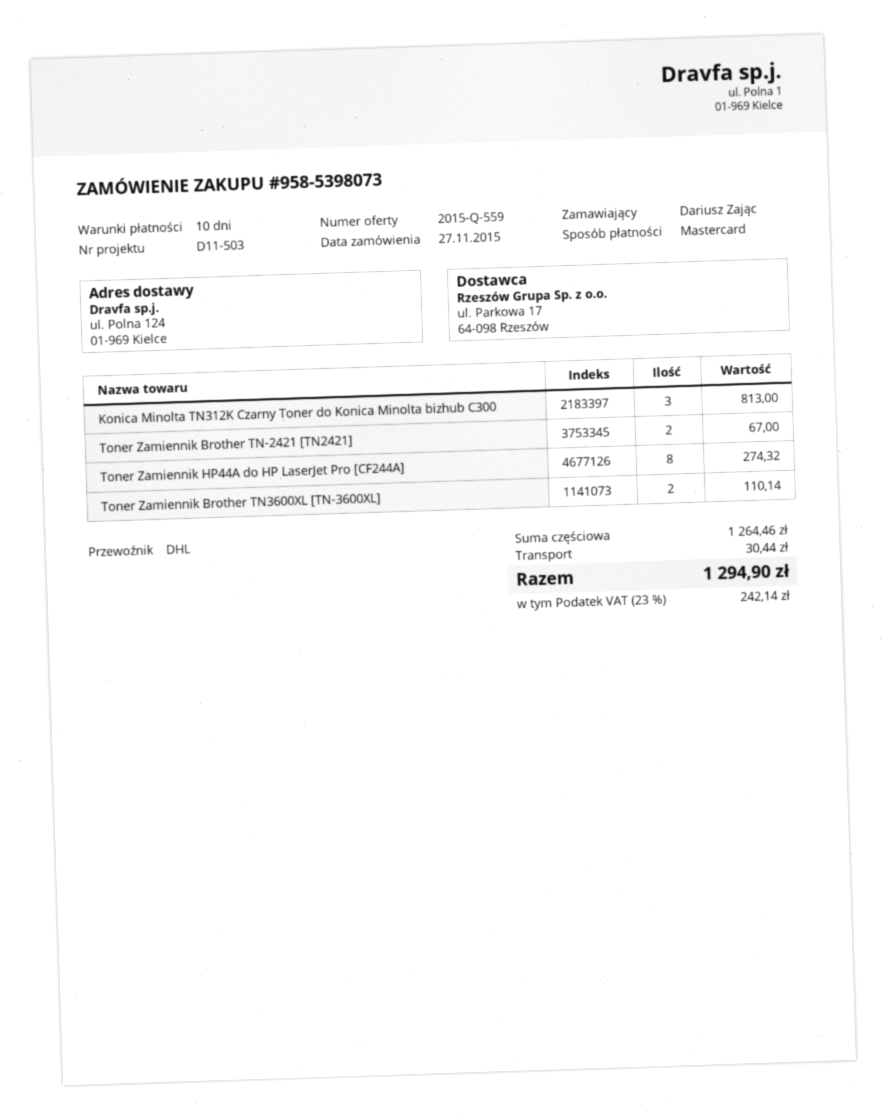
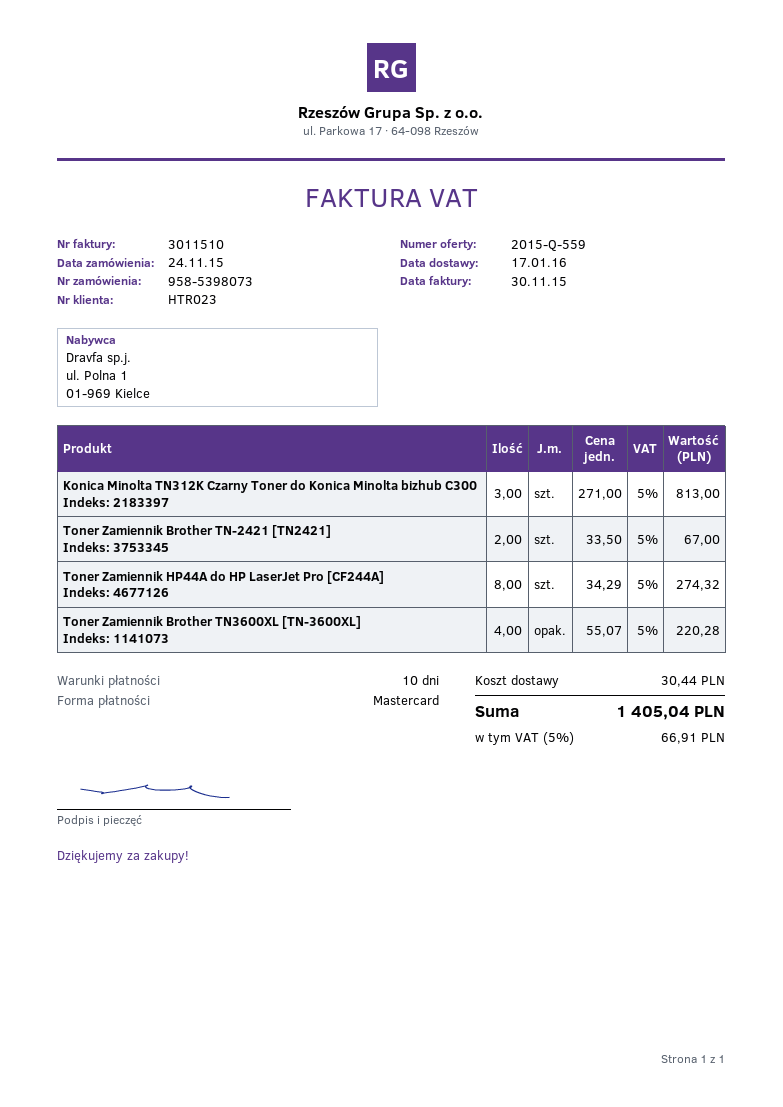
order date: 2015-11-27 -> 2015-11-24
Toner Zamiennik Brother TN3600XL [TN-3600XL]: 2 for 110.14 -> 4 for 220.28
tax: 23% = 242.14 -> 5% = 66.91
total: 1294.90 -> 1405.04

